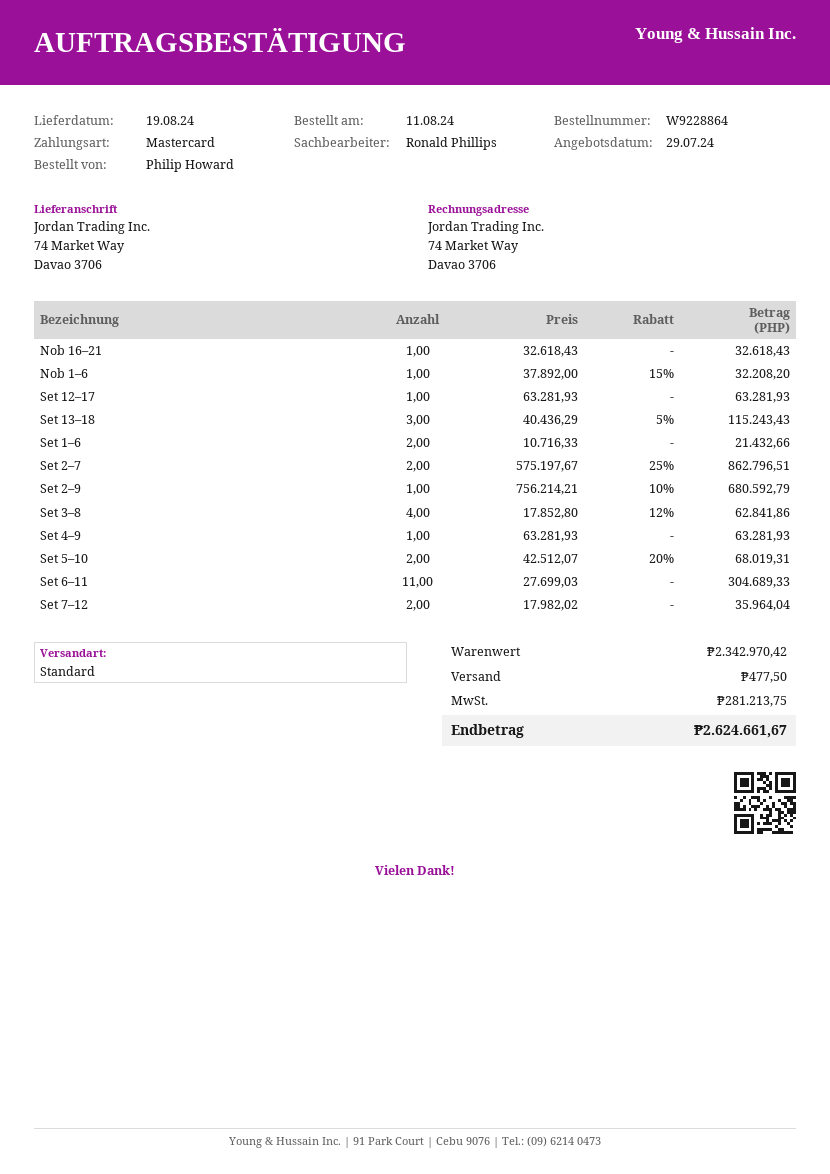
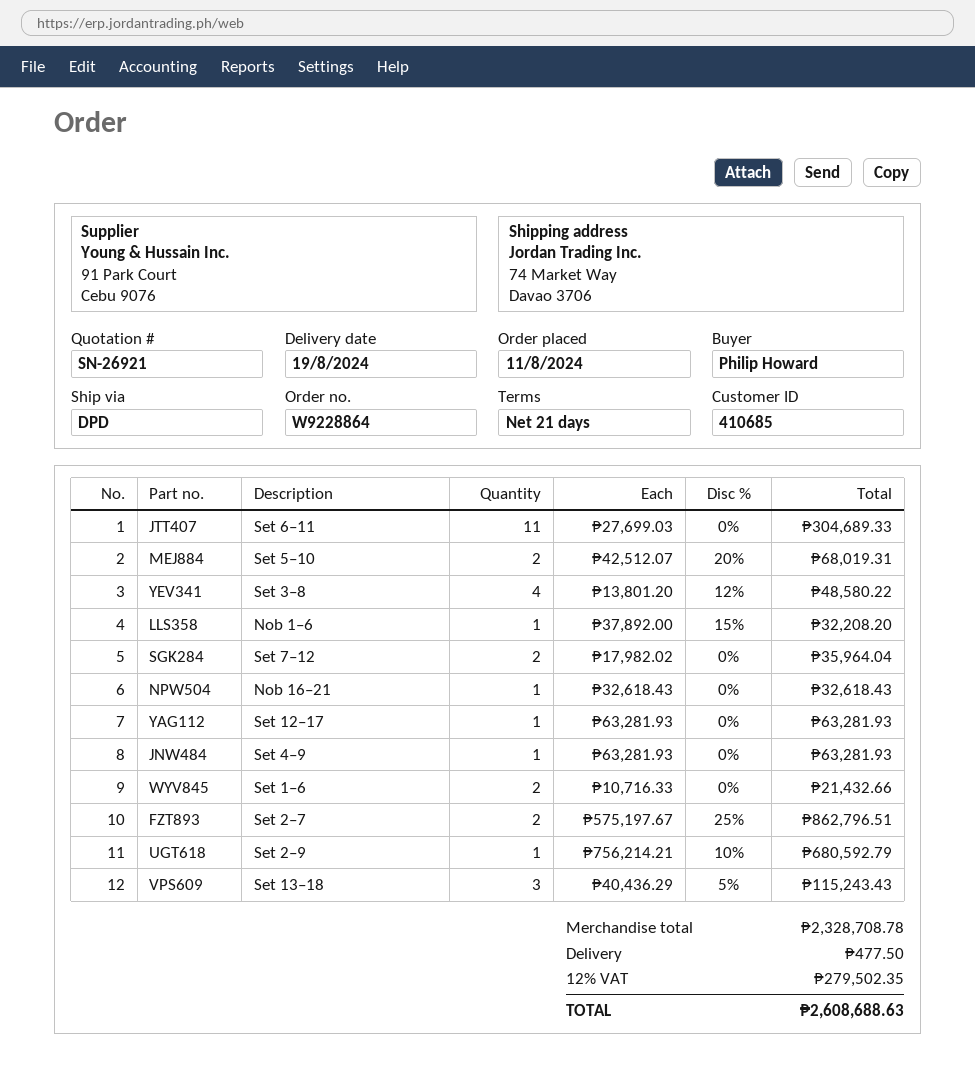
shipping method: standard -> DPD
Set 3–8: 4 x 17852.80 - 12% = 62841.86 -> 4 x 13801.20 - 12% = 48580.22
subtotal: 2342970.42 -> 2328708.78
tax: 281213.75 -> 279502.35
total: 2624661.67 -> 2608688.63

